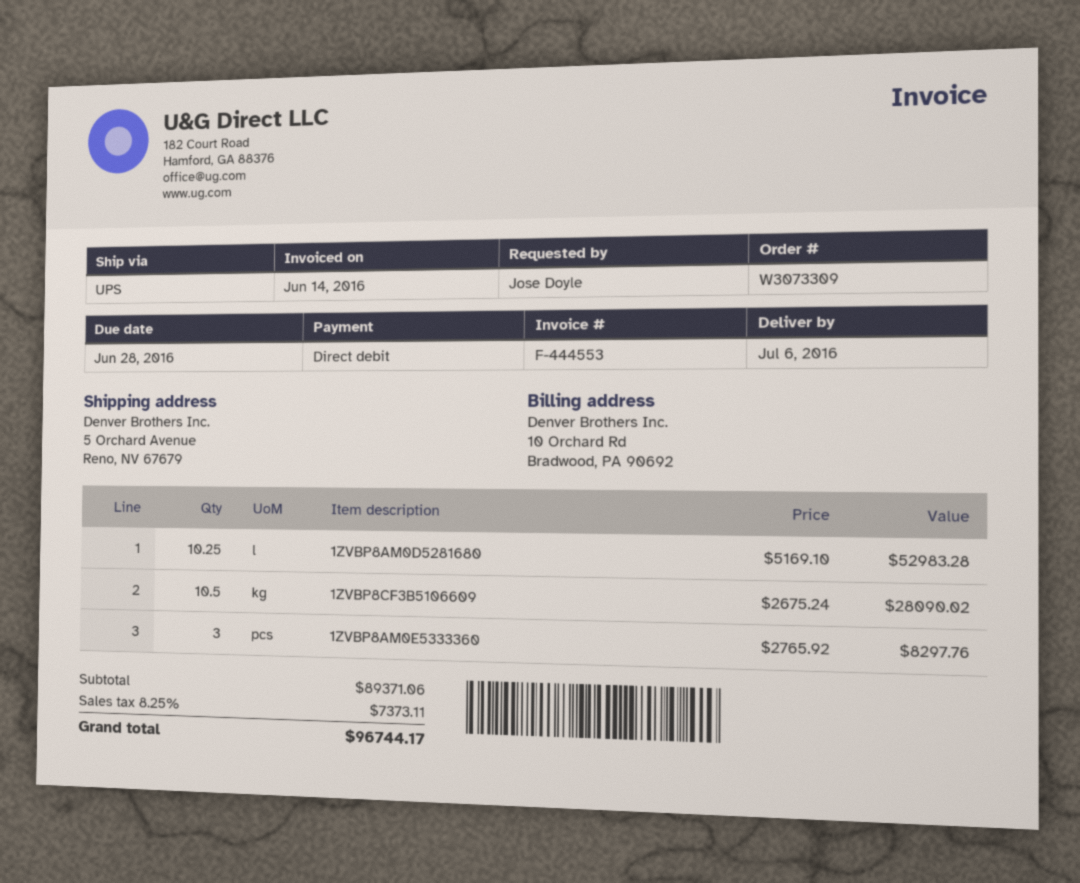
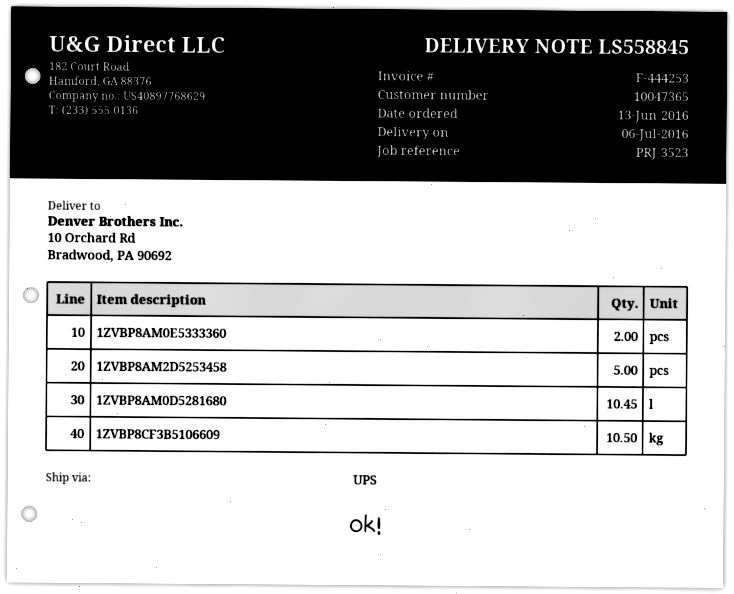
invoice number: F-444553 -> F-444253
ship to: 5 Orchard Avenue, Reno, NV 67679 -> 10 Orchard Rd, Bradwood, PA 90692
1ZVBP8AM0D5281680: 10.25 -> 10.45
1ZVBP8AM0E5333360: 3 -> 2
1ZVBP8AM2D5253458: none -> 5

